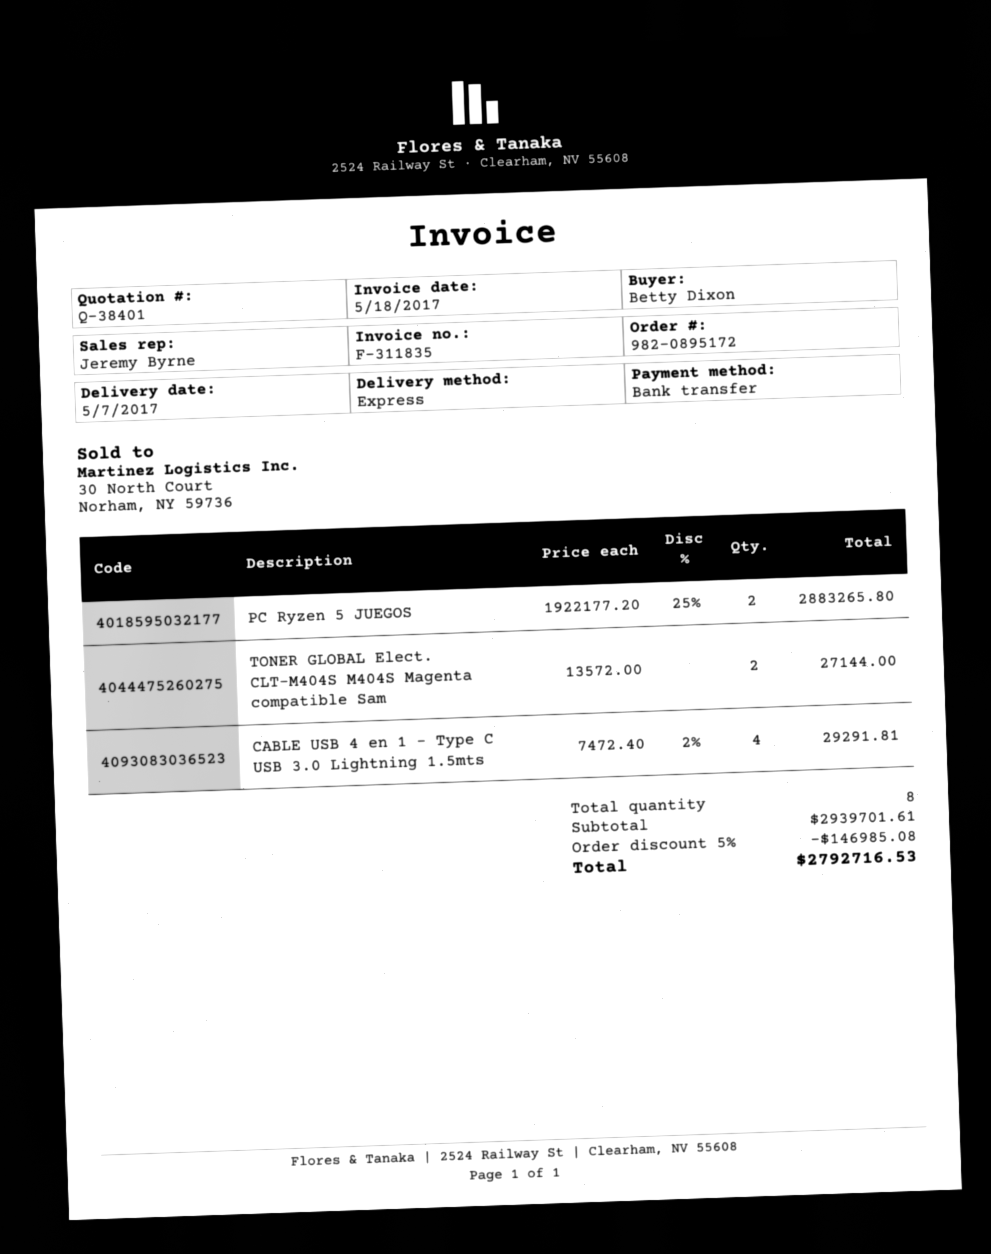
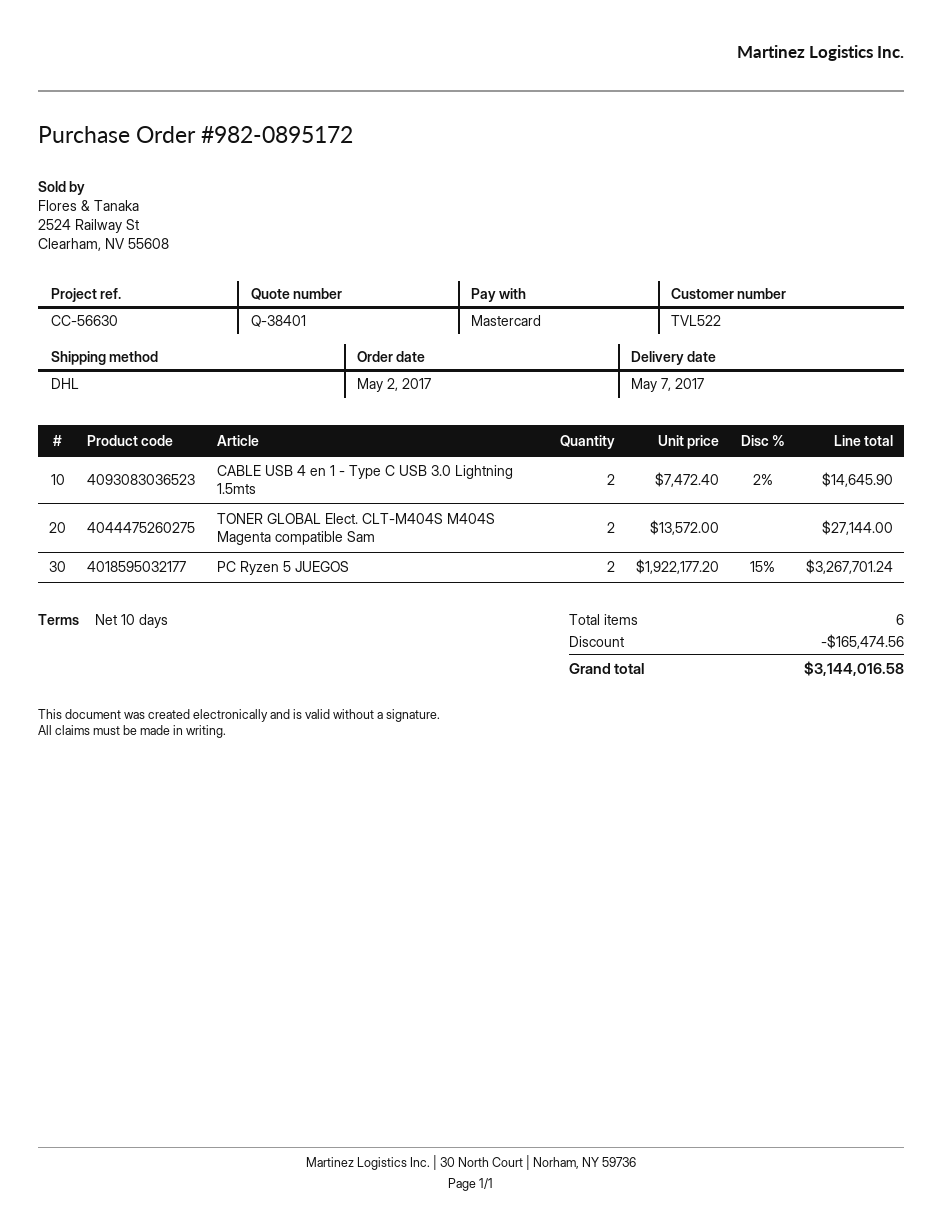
payment method: bank transfer -> Mastercard
shipping method: express -> DHL
PC Ryzen 5 JUEGOS: 2 x 1922177.20 - 25% = 2883265.80 -> 2 x 1922177.20 - 15% = 3267701.24
CABLE USB 4 en 1 - Type C USB 3.0 Lightning 1.5mts: 4 x 7472.40 - 2% = 29291.81 -> 2 x 7472.40 - 2% = 14645.90
total quantity: 8 -> 6
discount: 146985.08 -> 165474.56
total: 2792716.53 -> 3144016.58

